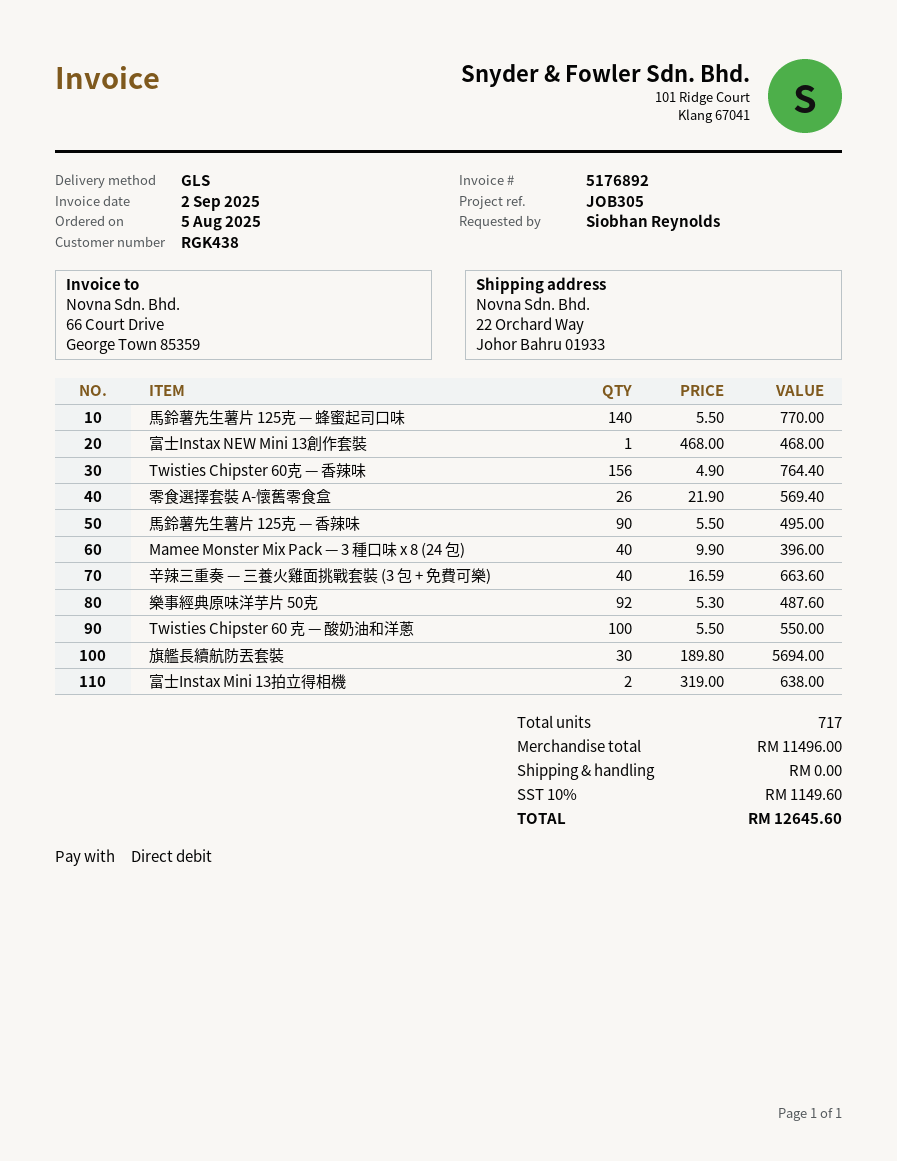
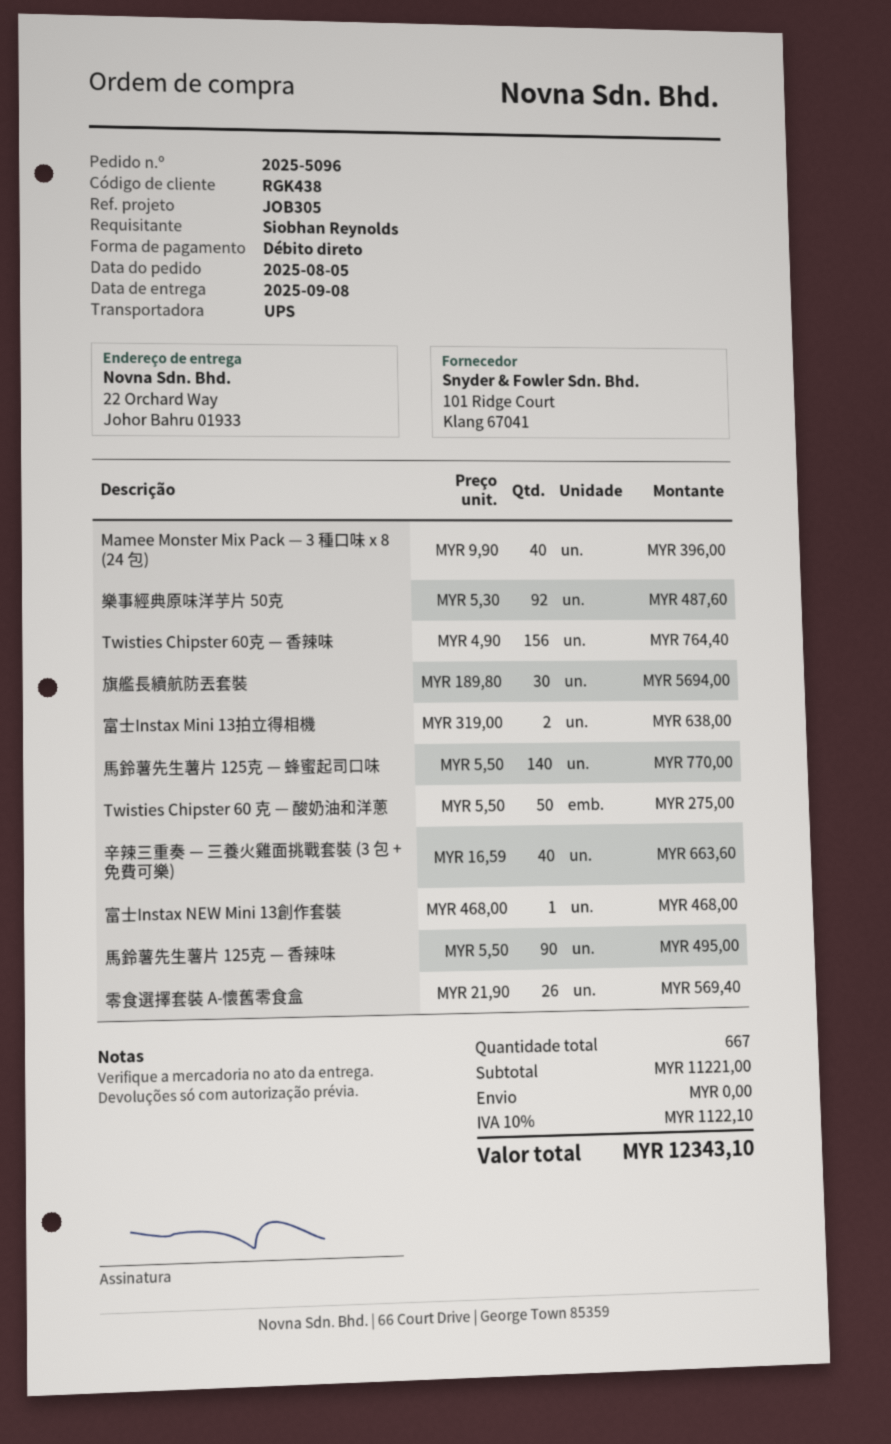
shipping method: GLS -> UPS
Twisties Chipster 60 克 — 酸奶油和洋蔥: 100 x 5.50 = 550.00 -> 50 x 5.50 = 275.00
total quantity: 717 -> 667
subtotal: 11496.00 -> 11221.00
tax: 10% = 1149.60 -> 10% = 1122.10
total: 12645.60 -> 12343.10

